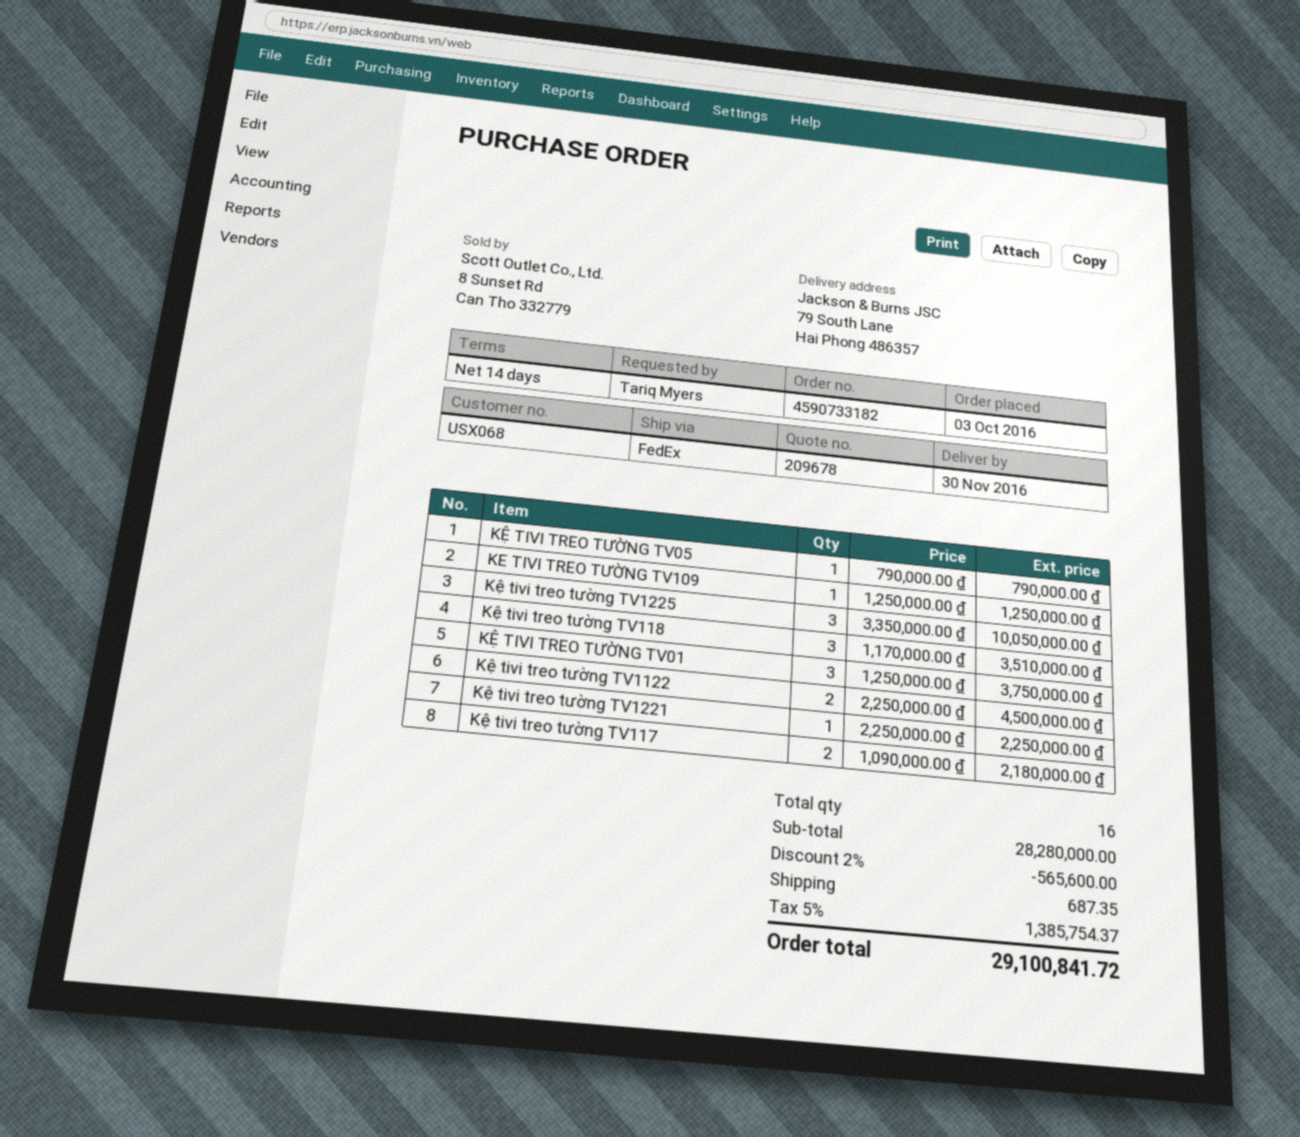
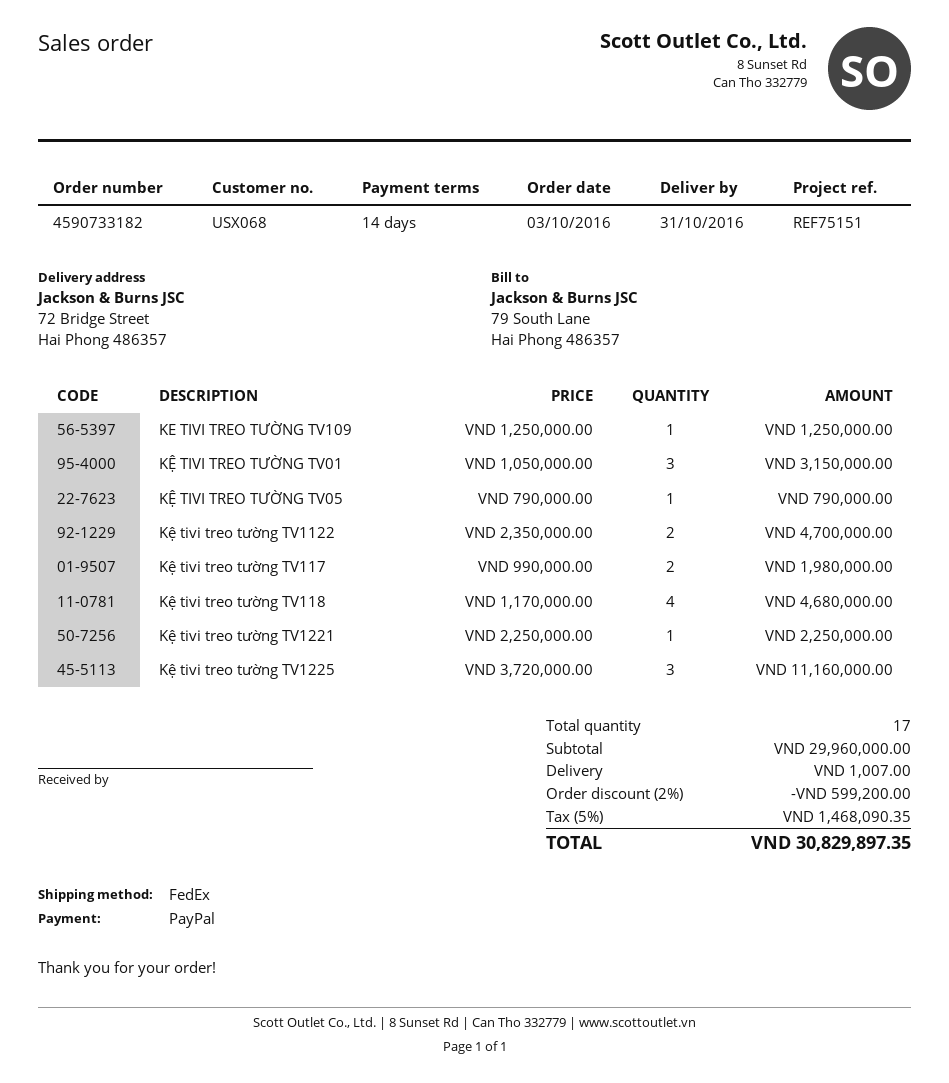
delivery date: 2016-11-30 -> 2016-10-31
ship to: 79 South Lane, Hai Phong 486357 -> 72 Bridge Street, Hai Phong 486357
Kệ tivi treo tường TV1225: 3 x 3350000.00 = 10050000.00 -> 3 x 3720000.00 = 11160000.00
Kệ tivi treo tường TV118: 3 x 1170000.00 = 3510000.00 -> 4 x 1170000.00 = 4680000.00
KỆ TIVI TREO TƯỜNG TV01: 3 x 1250000.00 = 3750000.00 -> 3 x 1050000.00 = 3150000.00
Kệ tivi treo tường TV1122: 2 x 2250000.00 = 4500000.00 -> 2 x 2350000.00 = 4700000.00
Kệ tivi treo tường TV117: 2 x 1090000.00 = 2180000.00 -> 2 x 990000.00 = 1980000.00
total quantity: 16 -> 17
subtotal: 28280000.00 -> 29960000.00
discount: 2% = 565600.00 -> 2% = 599200.00
shipping: 687.35 -> 1007.00
tax: 5% = 1385754.37 -> 5% = 1468090.35
total: 29100841.72 -> 30829897.35

